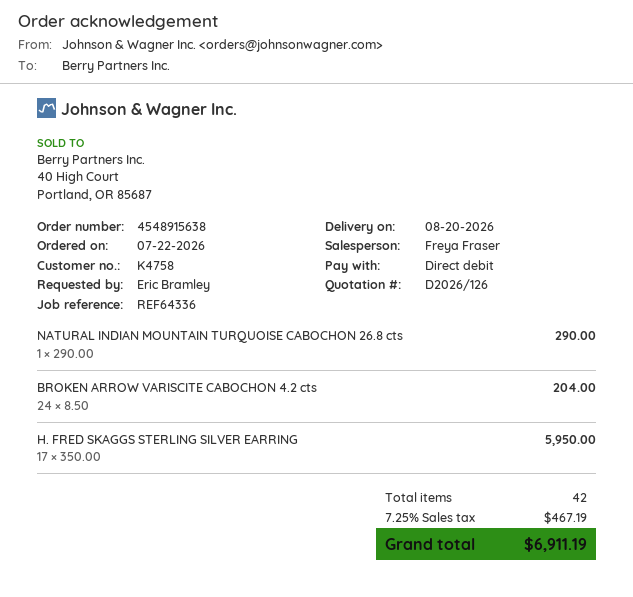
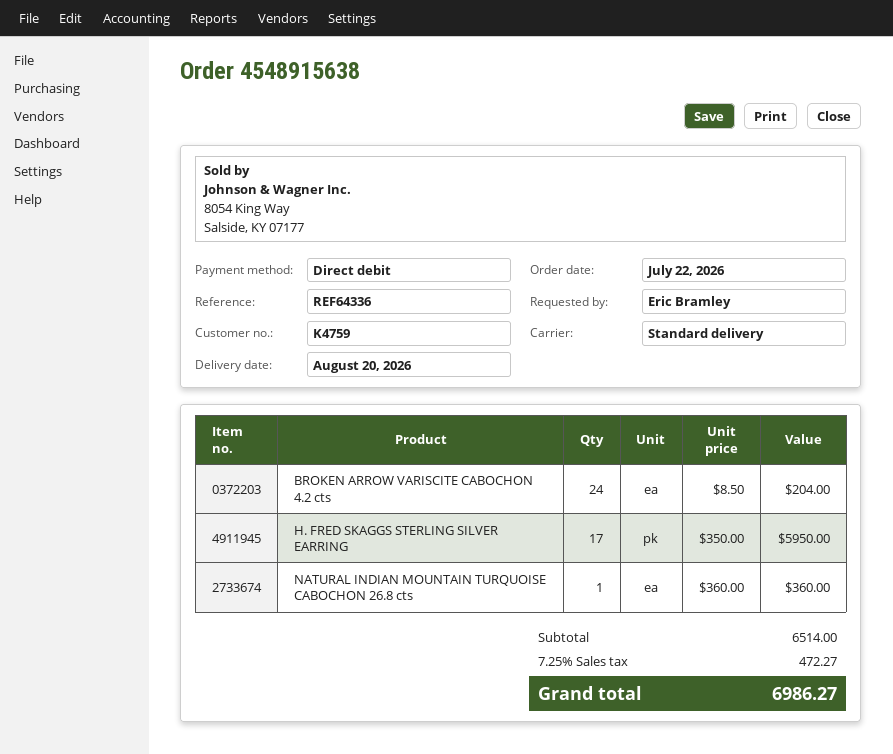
customer number: K4758 -> K4759
NATURAL INDIAN MOUNTAIN TURQUOISE CABOCHON 26.8 cts: 1 x 290.00 = 290.00 -> 1 x 360.00 = 360.00
tax: 7.25% = 467.19 -> 7.25% = 472.27
total: 6911.19 -> 6986.27

